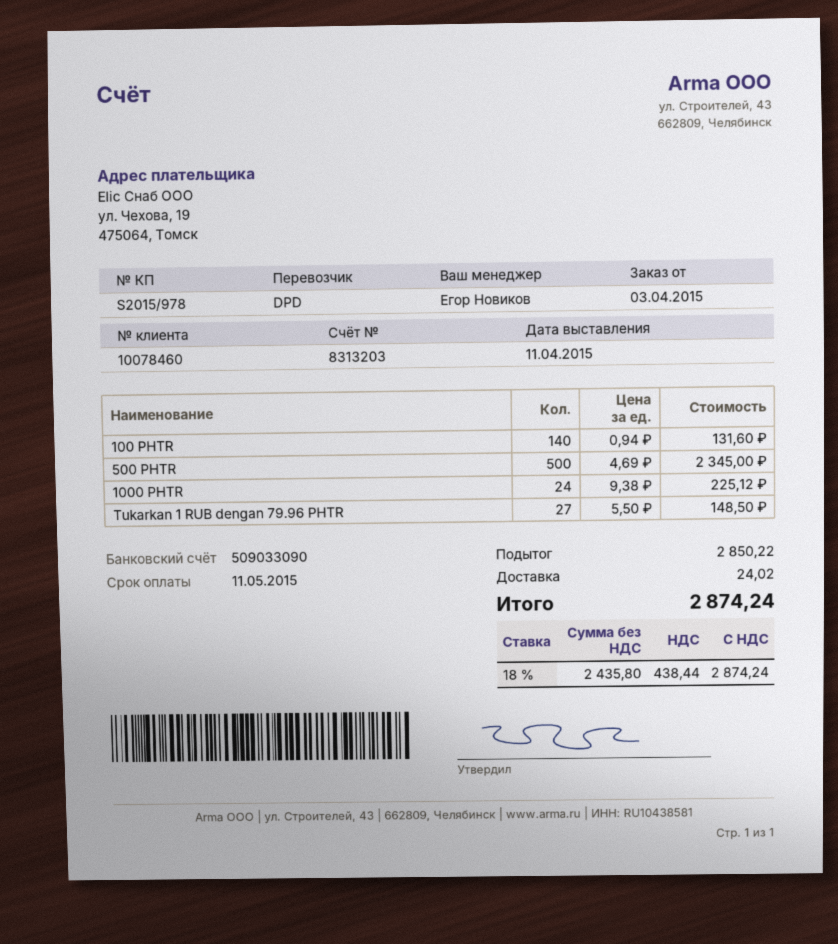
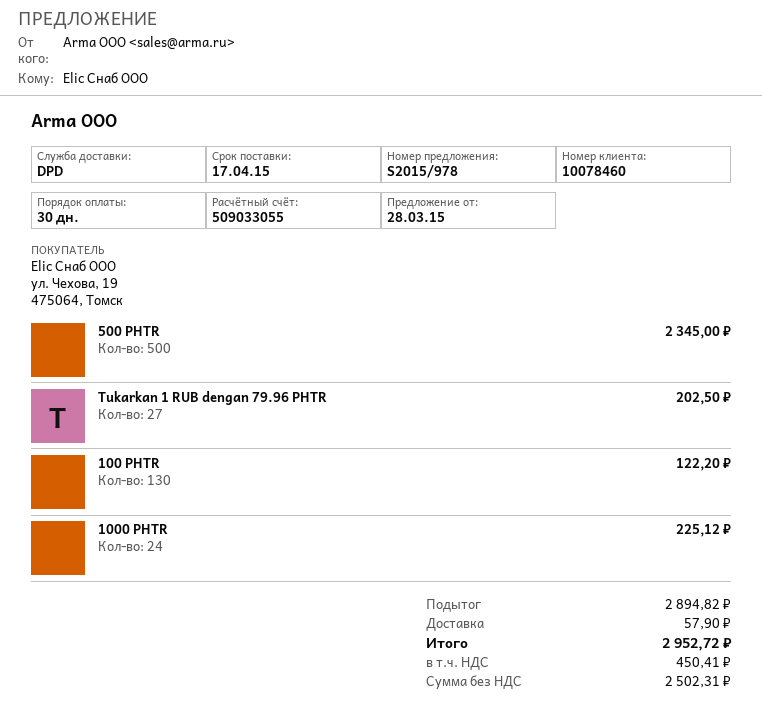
bank account: 509033090 -> 509033055
100 PHTR: 140 for 131.60 -> 130 for 122.20
Tukarkan 1 RUB dengan 79.96 PHTR: 27 for 148.50 -> 27 for 202.50
subtotal: 2850.22 -> 2894.82
shipping: 24.02 -> 57.90
net: 2435.80 -> 2502.31
tax: 438.44 -> 450.41
total: 2874.24 -> 2952.72

